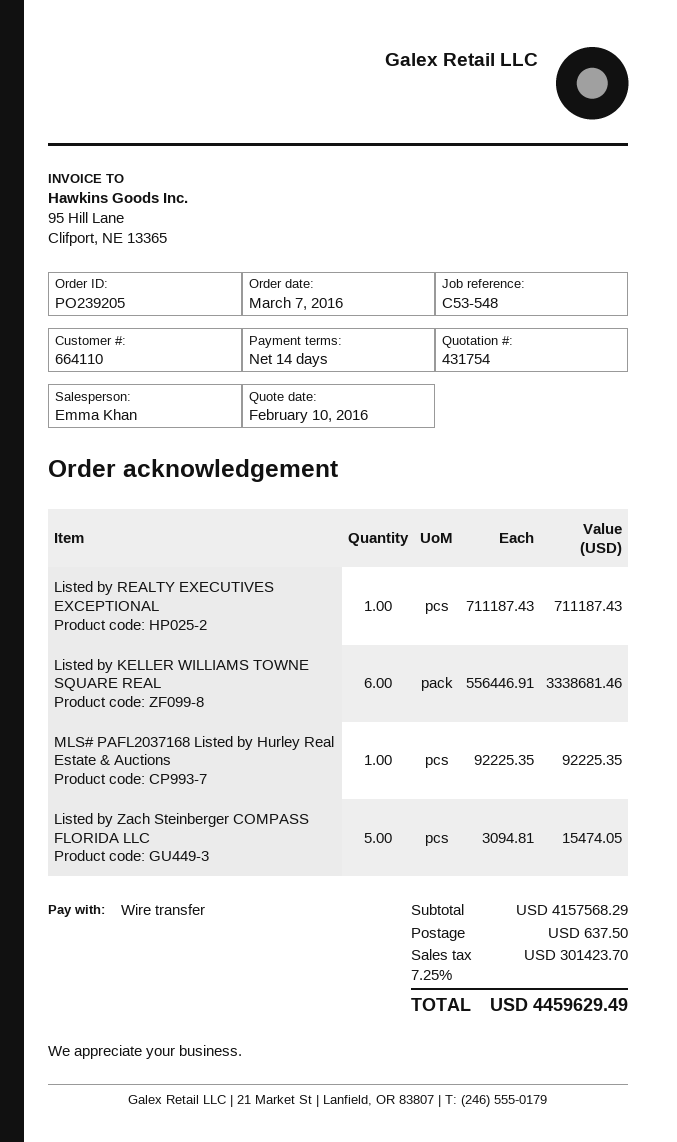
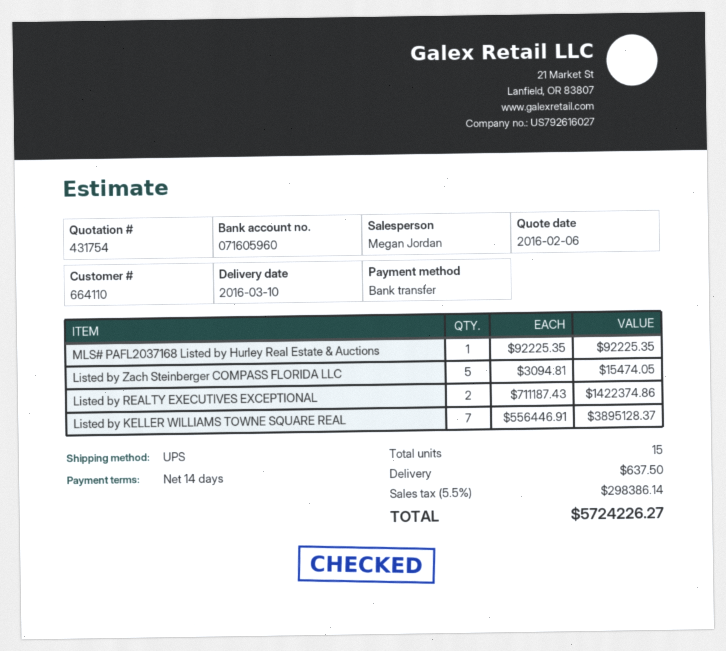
quote date: 2016-02-10 -> 2016-02-06
sales rep: Emma Khan -> Megan Jordan
Listed by REALTY EXECUTIVES EXCEPTIONAL: 1 x 711187.43 = 711187.43 -> 2 x 711187.43 = 1422374.86
Listed by KELLER WILLIAMS TOWNE SQUARE REAL: 6 x 556446.91 = 3338681.46 -> 7 x 556446.91 = 3895128.37
tax: 7.25% = 301423.70 -> 5.5% = 298386.14
total: 4459629.49 -> 5724226.27

